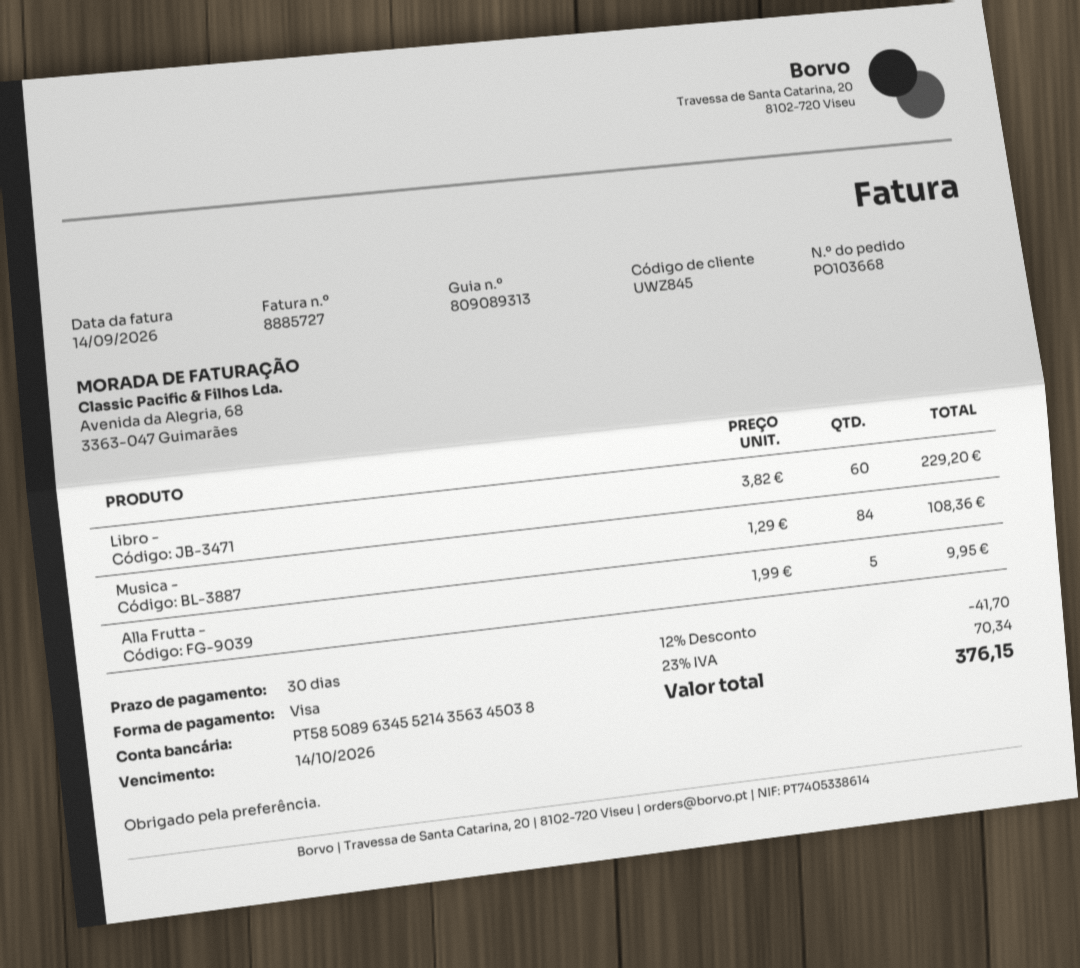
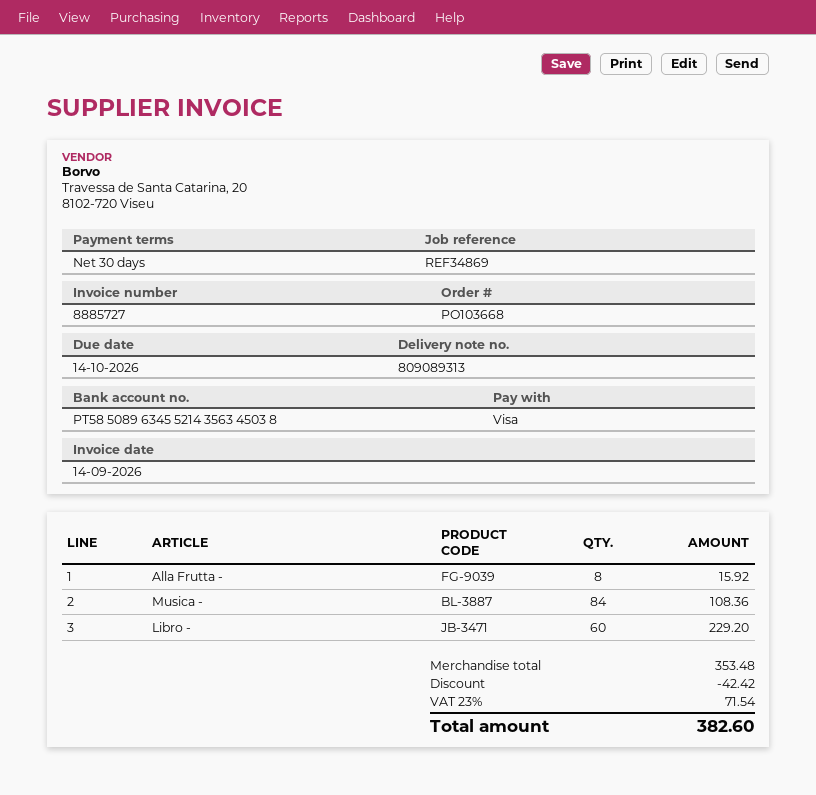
Alla Frutta -: 5 for 9.95 -> 8 for 15.92
discount: 41.70 -> 42.42
tax: 23% = 70.34 -> 23% = 71.54
total: 376.15 -> 382.60

